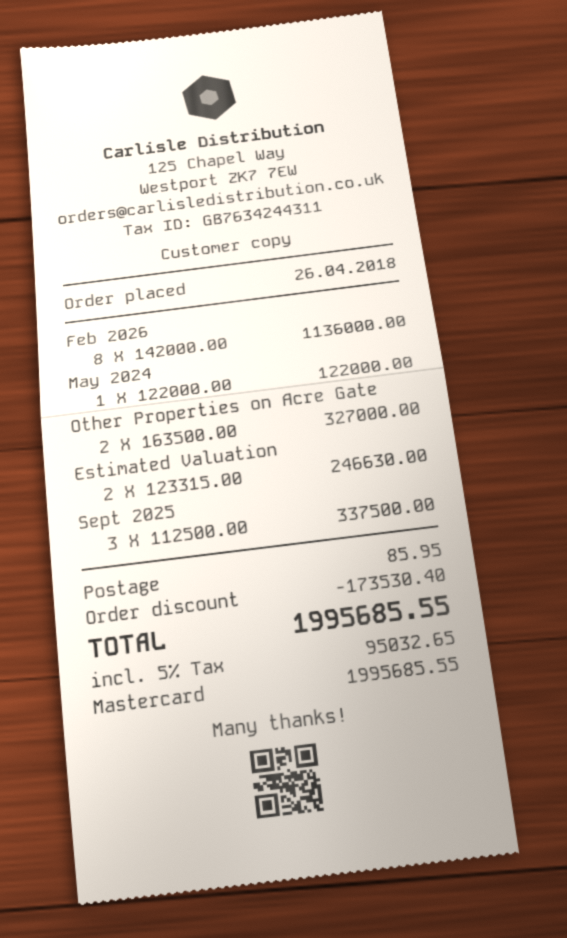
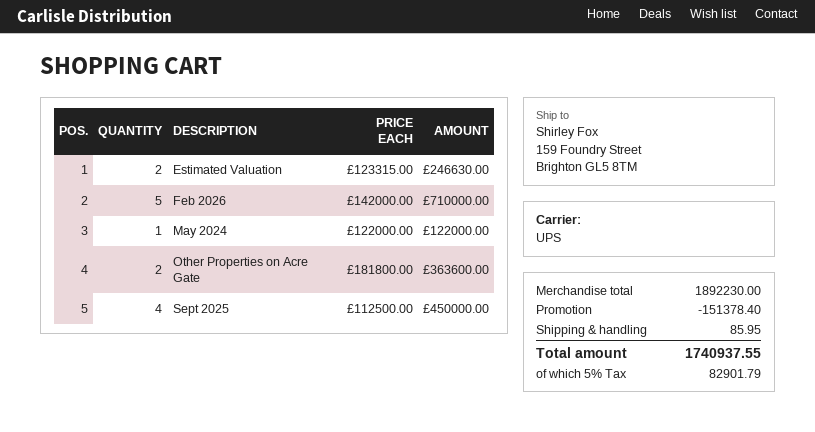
Feb 2026: 8 x 142000.00 = 1136000.00 -> 5 x 142000.00 = 710000.00
Other Properties on Acre Gate: 2 x 163500.00 = 327000.00 -> 2 x 181800.00 = 363600.00
Sept 2025: 3 x 112500.00 = 337500.00 -> 4 x 112500.00 = 450000.00
discount: 173530.40 -> 151378.40
tax: 5% = 95032.65 -> 5% = 82901.79
total: 1995685.55 -> 1740937.55

